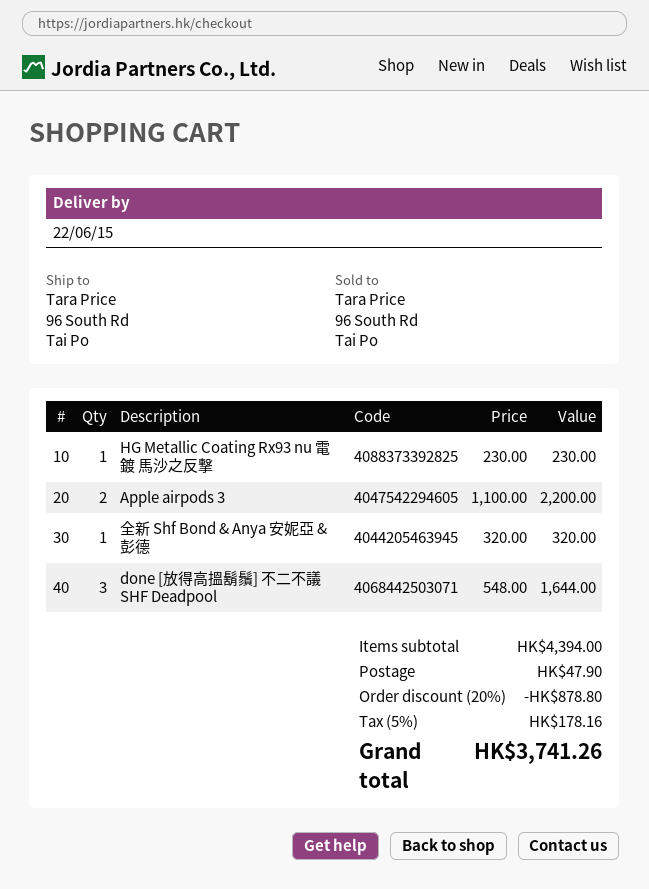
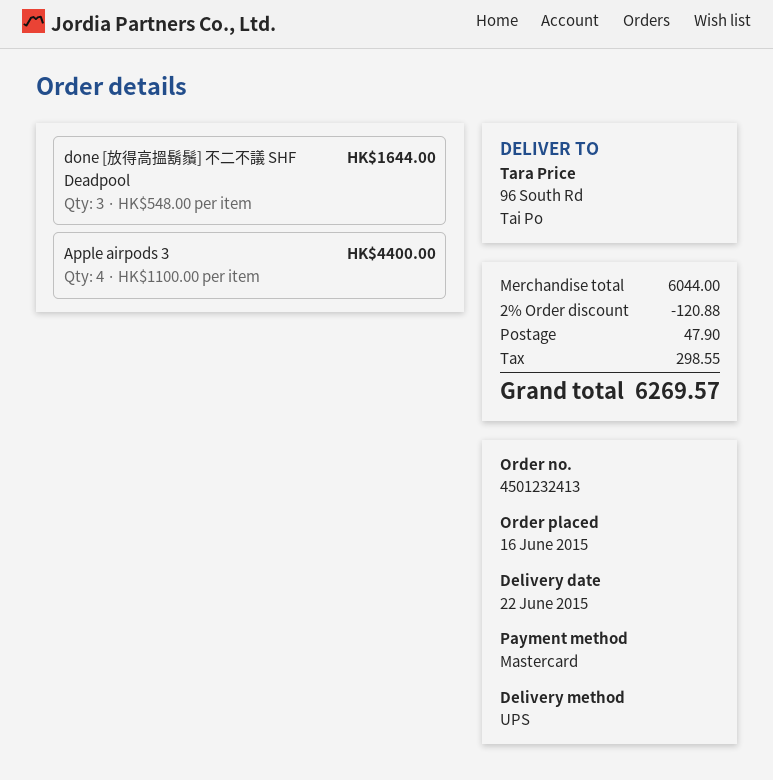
HG Metallic Coating Rx93 nu 電鍍 馬沙之反撃: 1 x 230.00 = 230.00 -> none
Apple airpods 3: 2 x 1100.00 = 2200.00 -> 4 x 1100.00 = 4400.00
全新 Shf Bond & Anya 安妮亞 & 彭德: 1 x 320.00 = 320.00 -> none
subtotal: 4394.00 -> 6044.00
discount: 20% = 878.80 -> 2% = 120.88
tax: 178.16 -> 298.55
total: 3741.26 -> 6269.57

